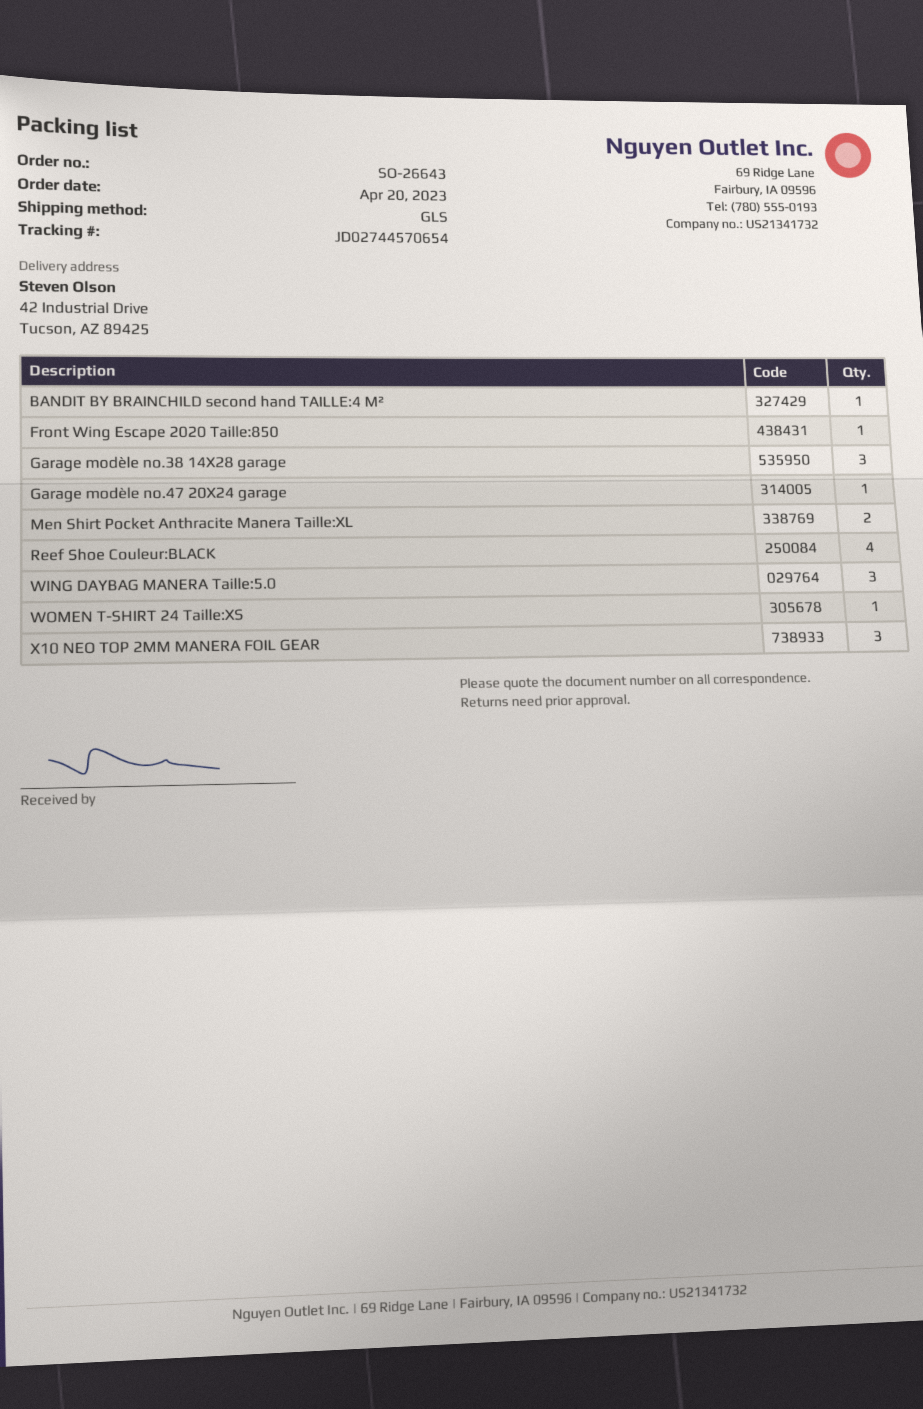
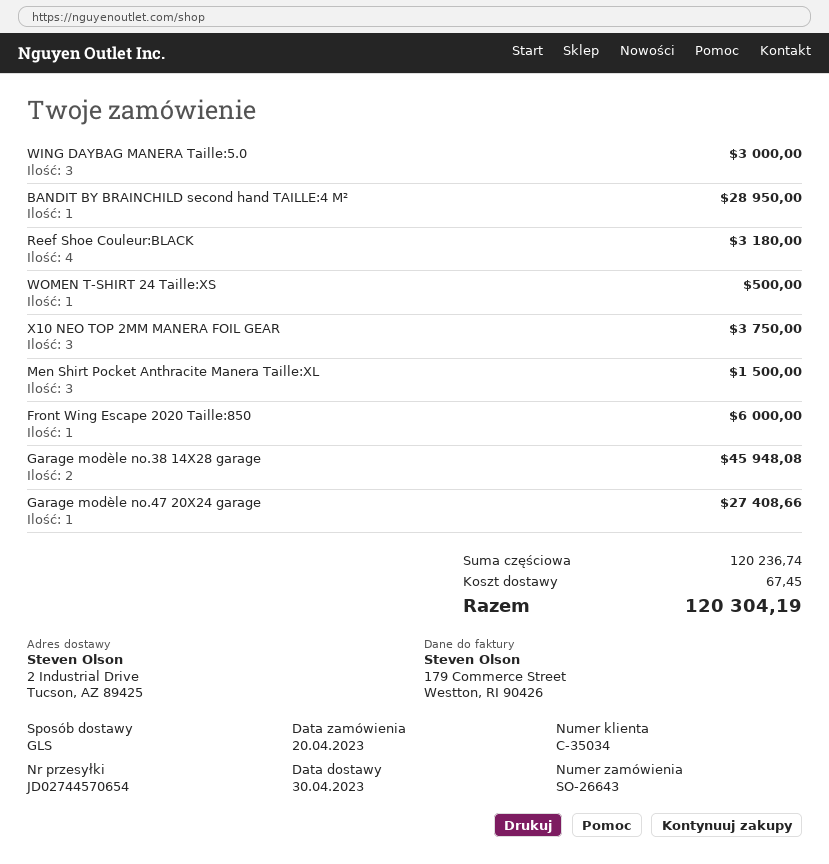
ship to: 42 Industrial Drive, Tucson, AZ 89425 -> 2 Industrial Drive, Tucson, AZ 89425
Garage modèle no.38 14X28 garage: 3 -> 2
Men Shirt Pocket Anthracite Manera Taille:XL: 2 -> 3

